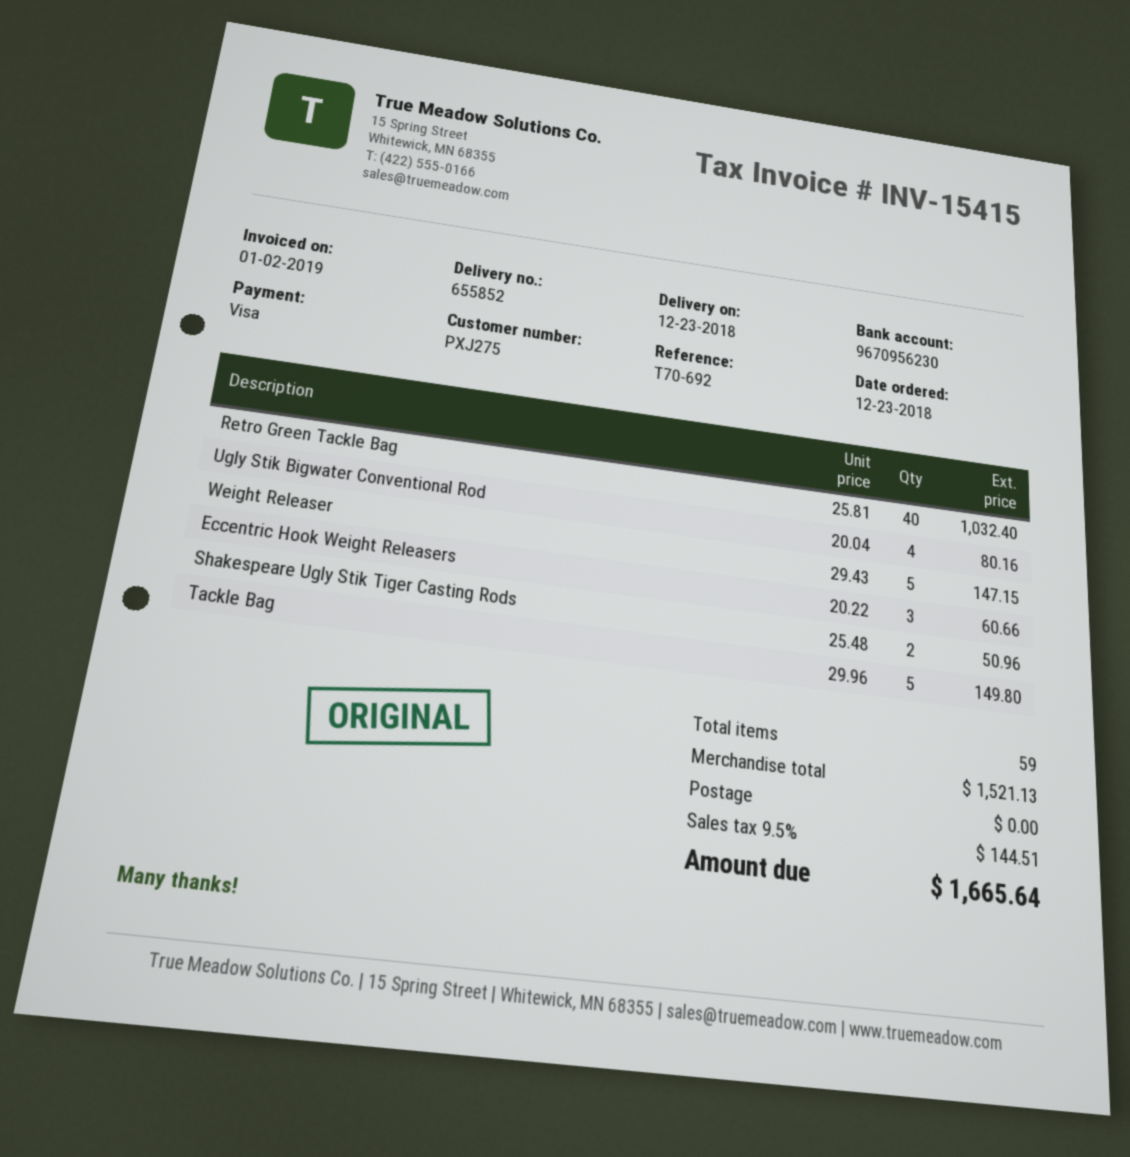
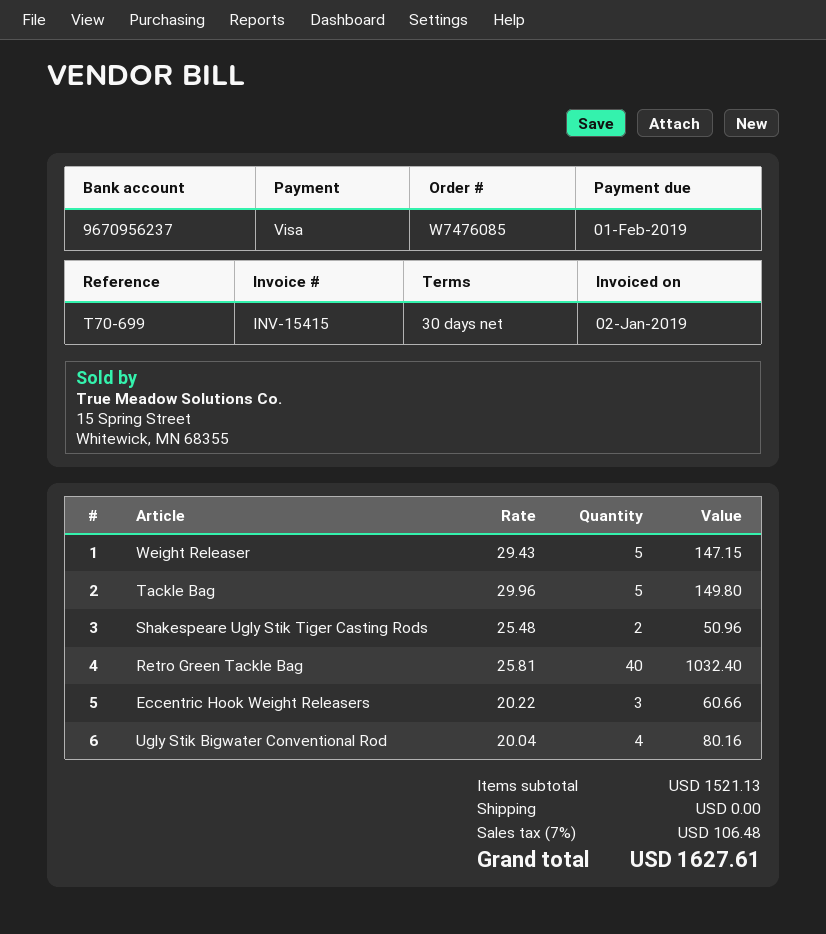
reference: T70-692 -> T70-699
bank account: 9670956230 -> 9670956237
tax: 9.5% = 144.51 -> 7% = 106.48
total: 1665.64 -> 1627.61

